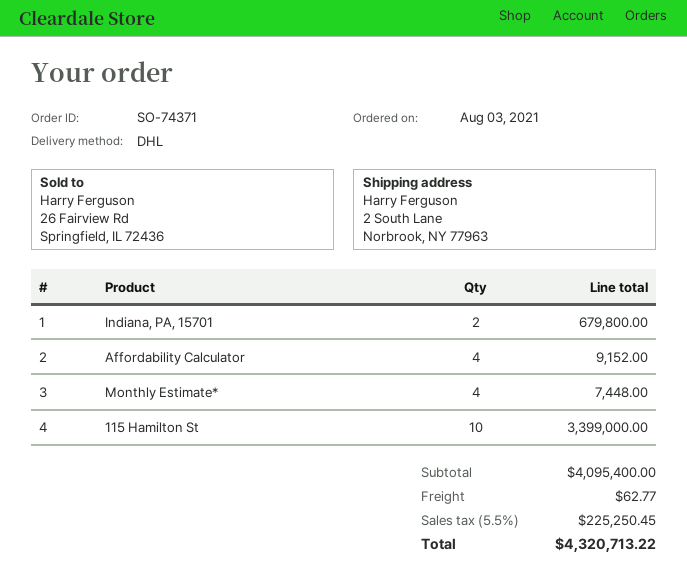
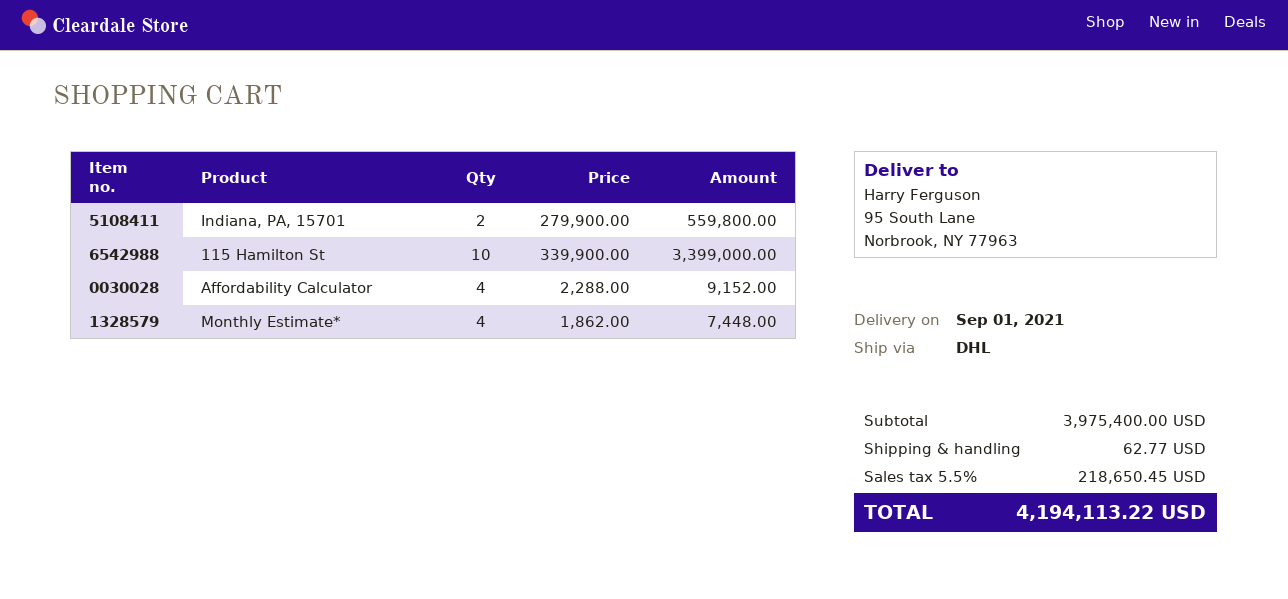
ship to: 2 South Lane, Norbrook, NY 77963 -> 95 South Lane, Norbrook, NY 77963
Indiana, PA, 15701: 2 for 679800.00 -> 2 for 559800.00
subtotal: 4095400.00 -> 3975400.00
tax: 5.5% = 225250.45 -> 5.5% = 218650.45
total: 4320713.22 -> 4194113.22

